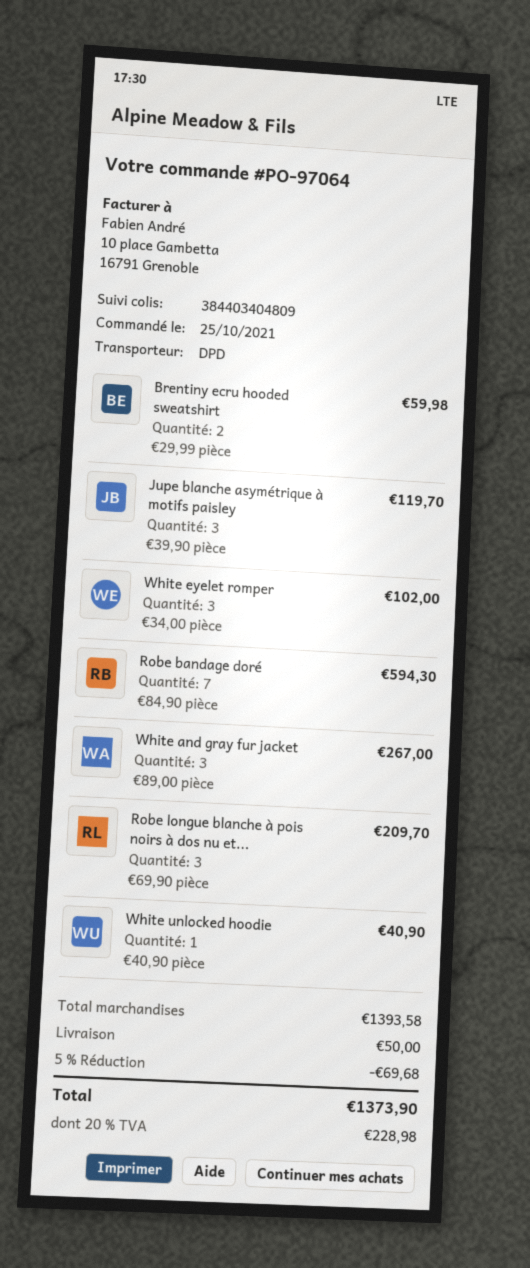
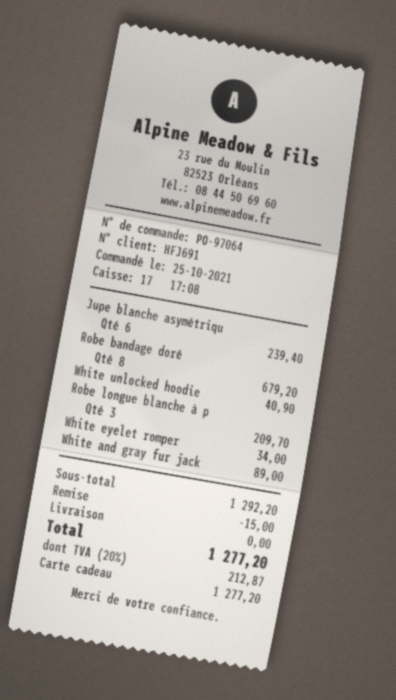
Brentiny ecru hooded sweatshirt: 2 for 59.98 -> none
Jupe blanche asymétrique à motifs paisley: 3 for 119.70 -> 6 for 239.40
White eyelet romper: 3 for 102.00 -> 1 for 34.00
Robe bandage doré: 7 for 594.30 -> 8 for 679.20
White and gray fur jacket: 3 for 267.00 -> 1 for 89.00
subtotal: 1393.58 -> 1292.20
discount: 69.68 -> 15.00
shipping: 50.00 -> 0.00
tax: 20% = 228.98 -> 20% = 212.87
total: 1373.90 -> 1277.20

